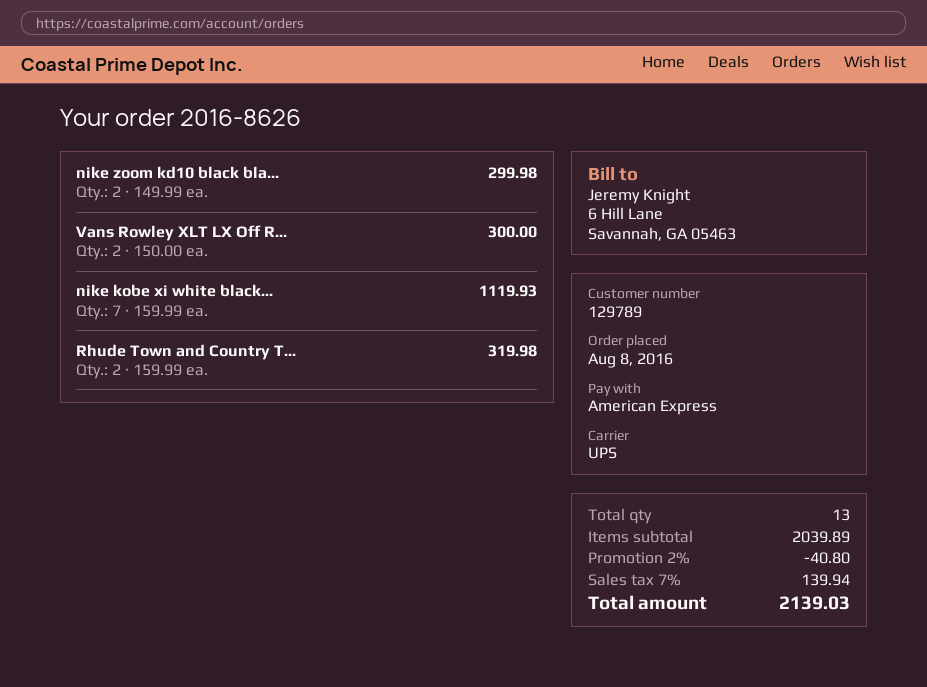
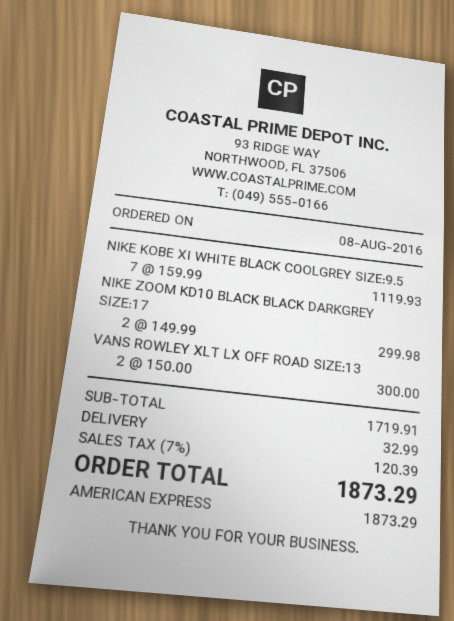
Rhude Town and Country T...: 2 x 159.99 = 319.98 -> none
subtotal: 2039.89 -> 1719.91
discount: 2% = 40.80 -> none
shipping: none -> 32.99
tax: 7% = 139.94 -> 7% = 120.39
total: 2139.03 -> 1873.29

